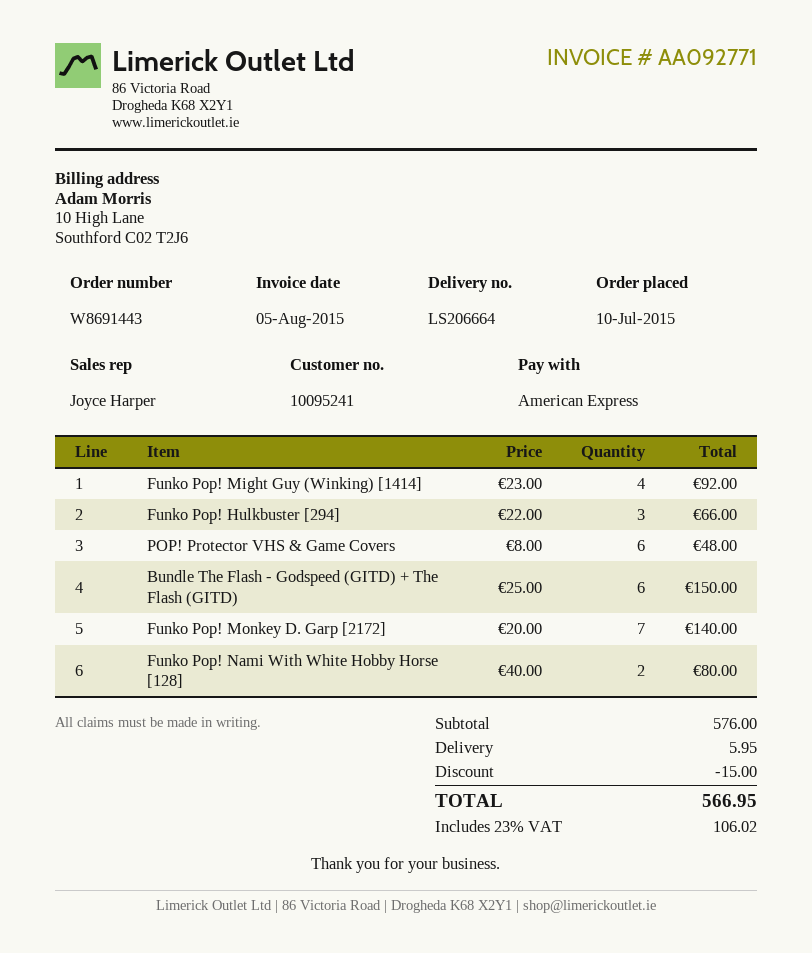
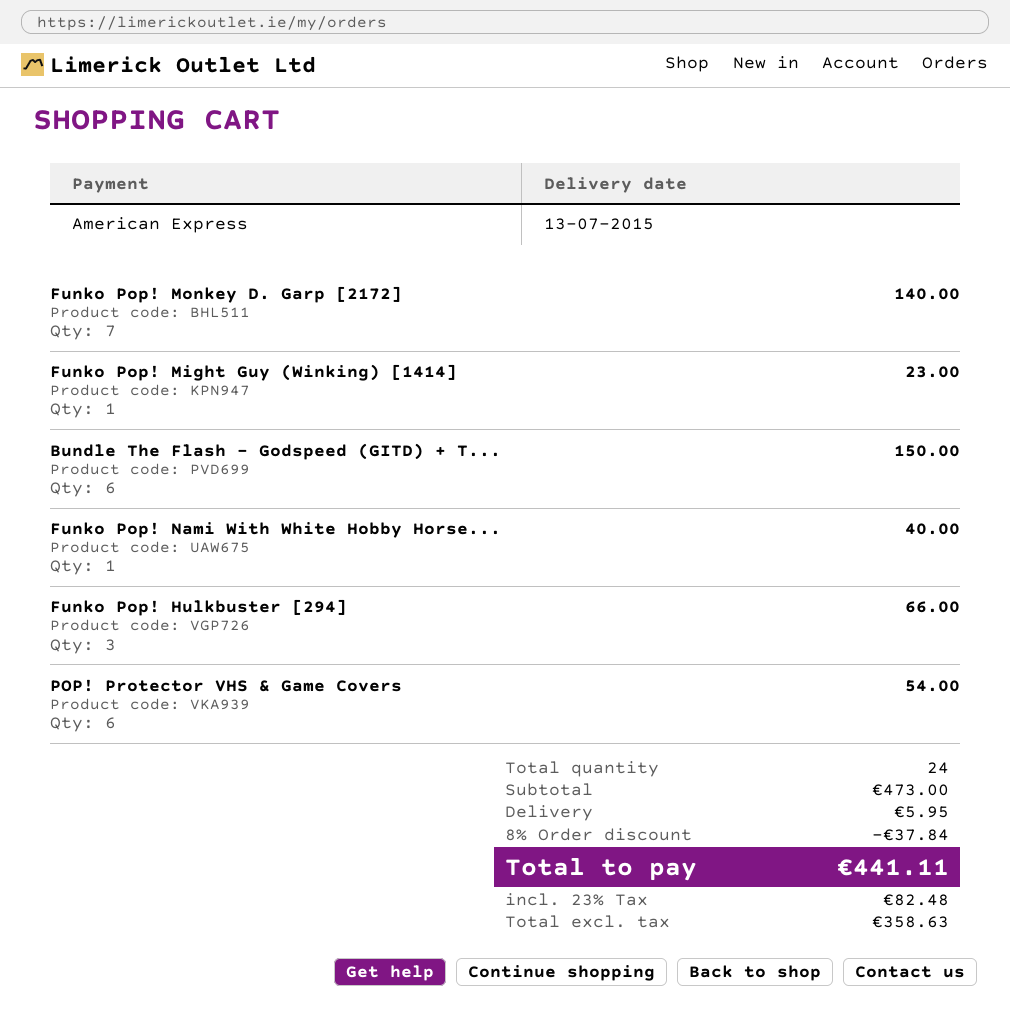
Funko Pop! Might Guy (Winking) [1414]: 4 for 92.00 -> 1 for 23.00
POP! Protector VHS & Game Covers: 6 for 48.00 -> 6 for 54.00
Funko Pop! Nami With White Hobby Horse [128]: 2 for 80.00 -> 1 for 40.00
subtotal: 576.00 -> 473.00
discount: 15.00 -> 37.84
tax: 23% = 106.02 -> 23% = 82.48
total: 566.95 -> 441.11

